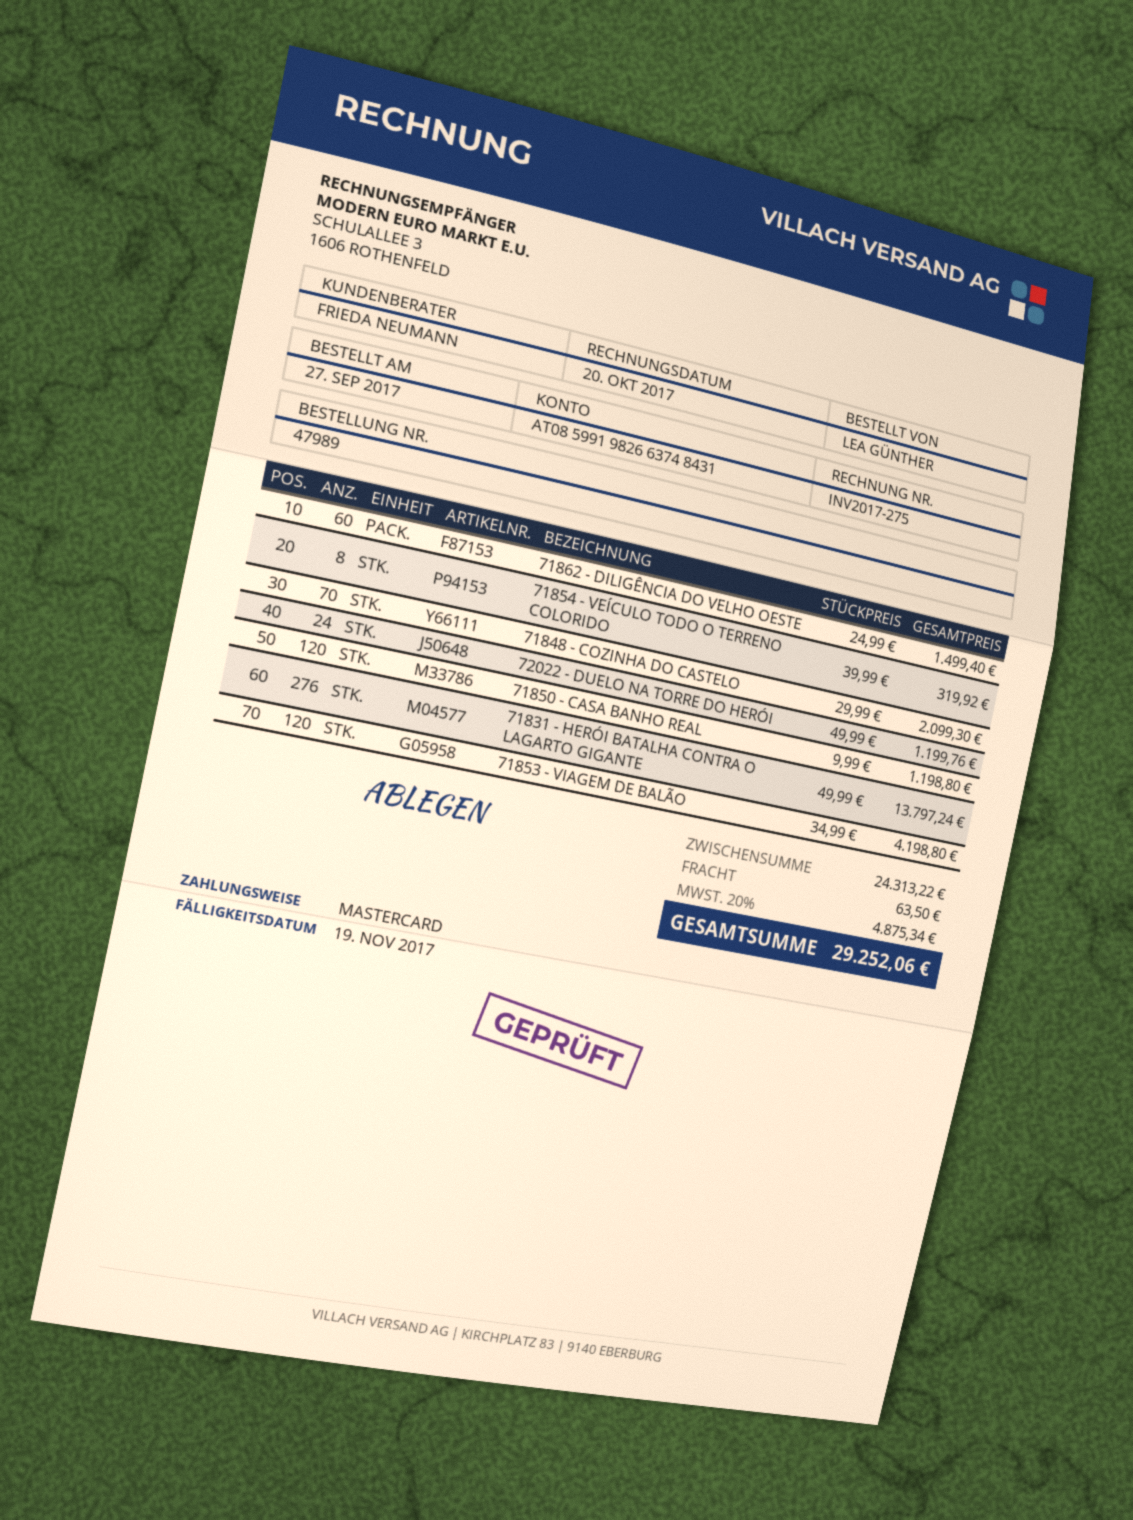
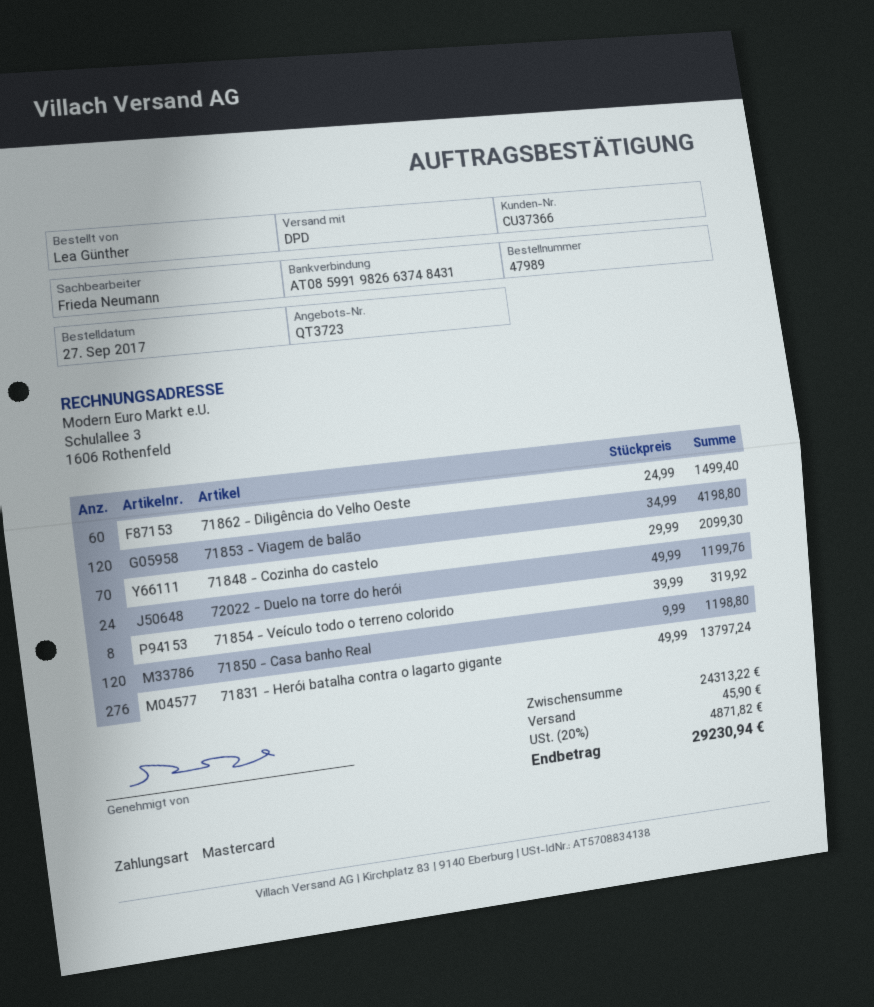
shipping: 63.50 -> 45.90
tax: 20% = 4875.34 -> 20% = 4871.82
total: 29252.06 -> 29230.94

